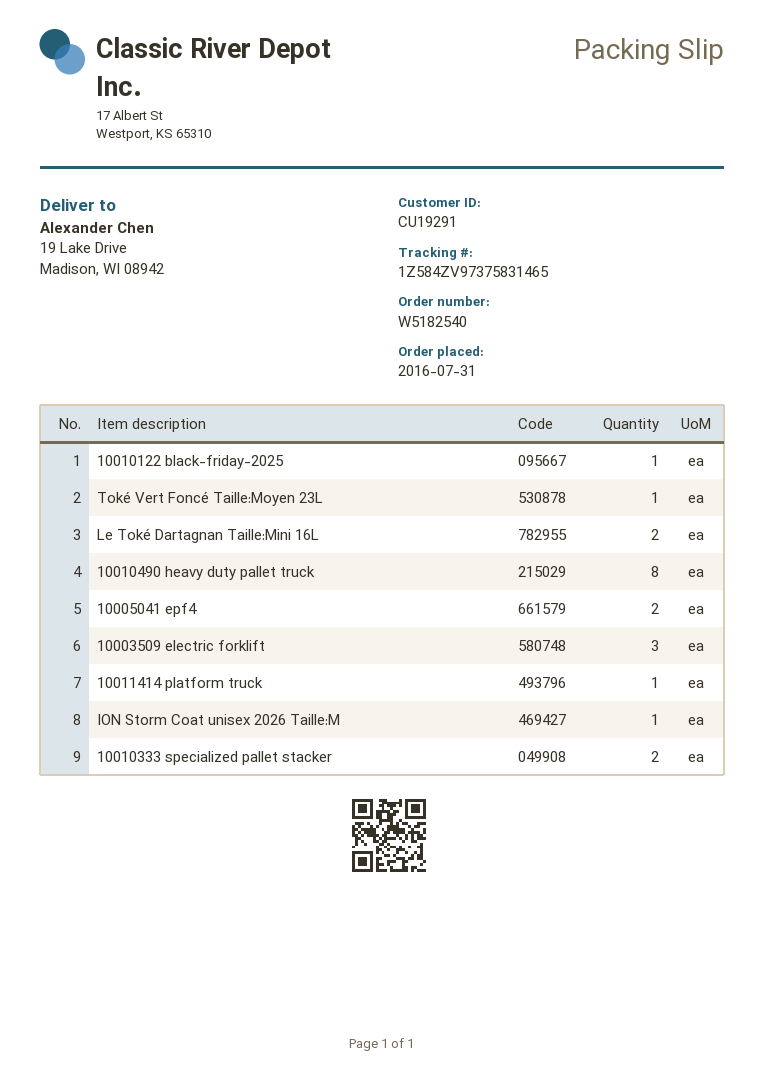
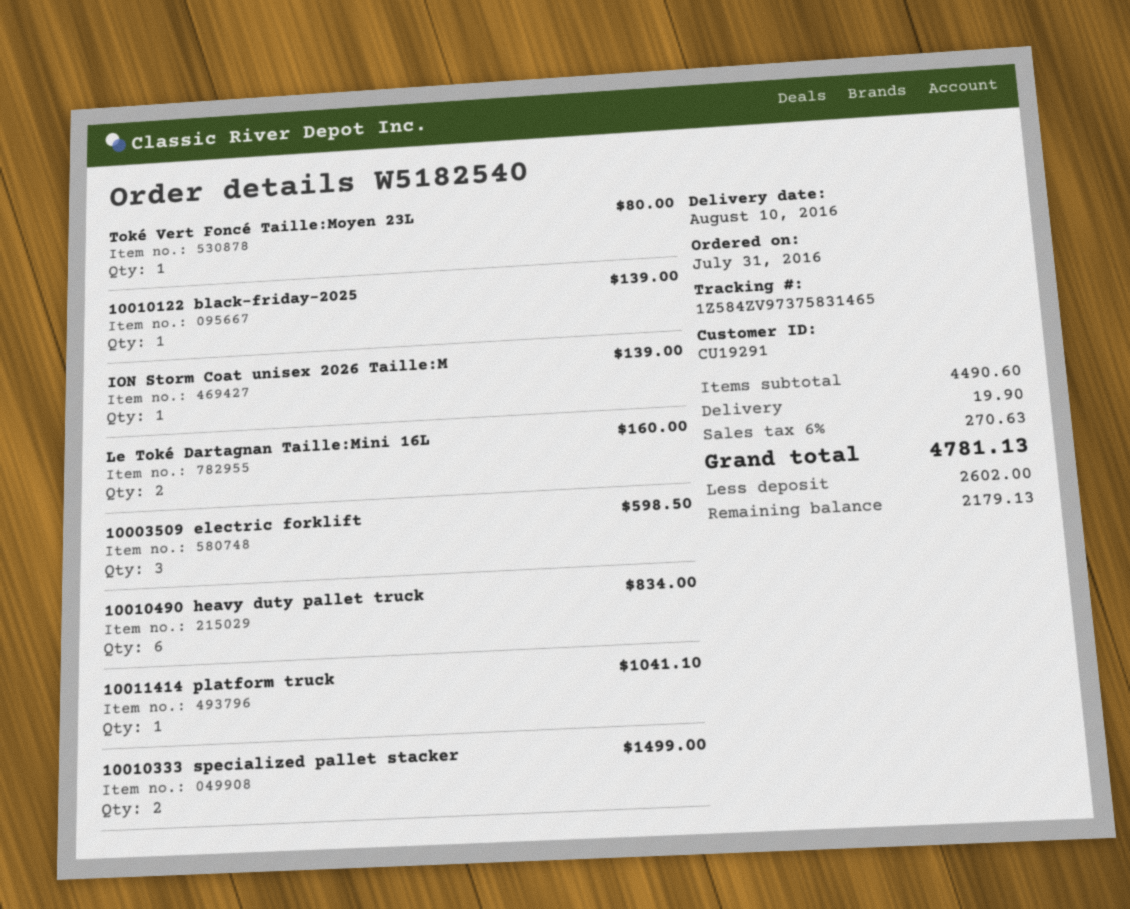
10010490 heavy duty pallet truck: 8 -> 6
10005041 epf4: 2 -> none

